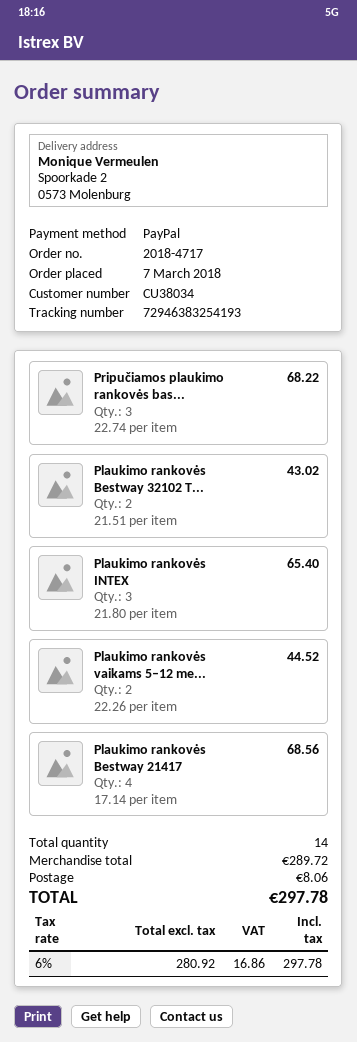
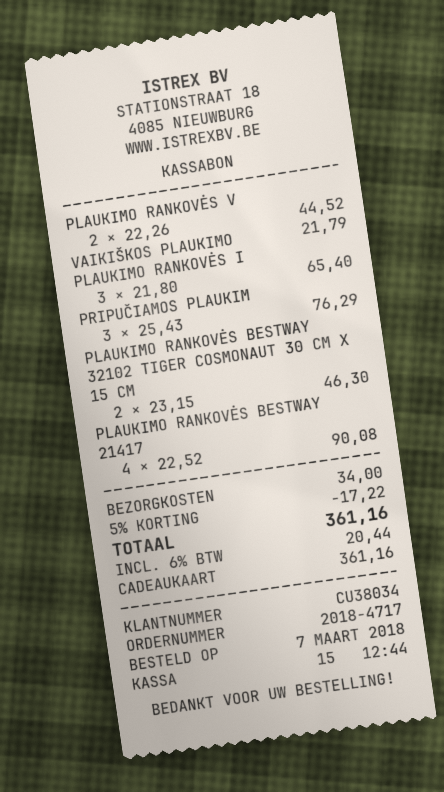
payment method: PayPal -> gift card
Pripučiamos plaukimo rankovės bas...: 3 x 22.74 = 68.22 -> 3 x 25.43 = 76.29
Plaukimo rankovės Bestway 32102 T...: 2 x 21.51 = 43.02 -> 2 x 23.15 = 46.30
Plaukimo rankovės Bestway 21417: 4 x 17.14 = 68.56 -> 4 x 22.52 = 90.08
VAIKIŠKOS PLAUKIMO: none -> 1 x 21.79 = 21.79
discount: none -> 5% = 17.22
shipping: 8.06 -> 34.00
tax: 6% = 16.86 -> 6% = 20.44
total: 297.78 -> 361.16

